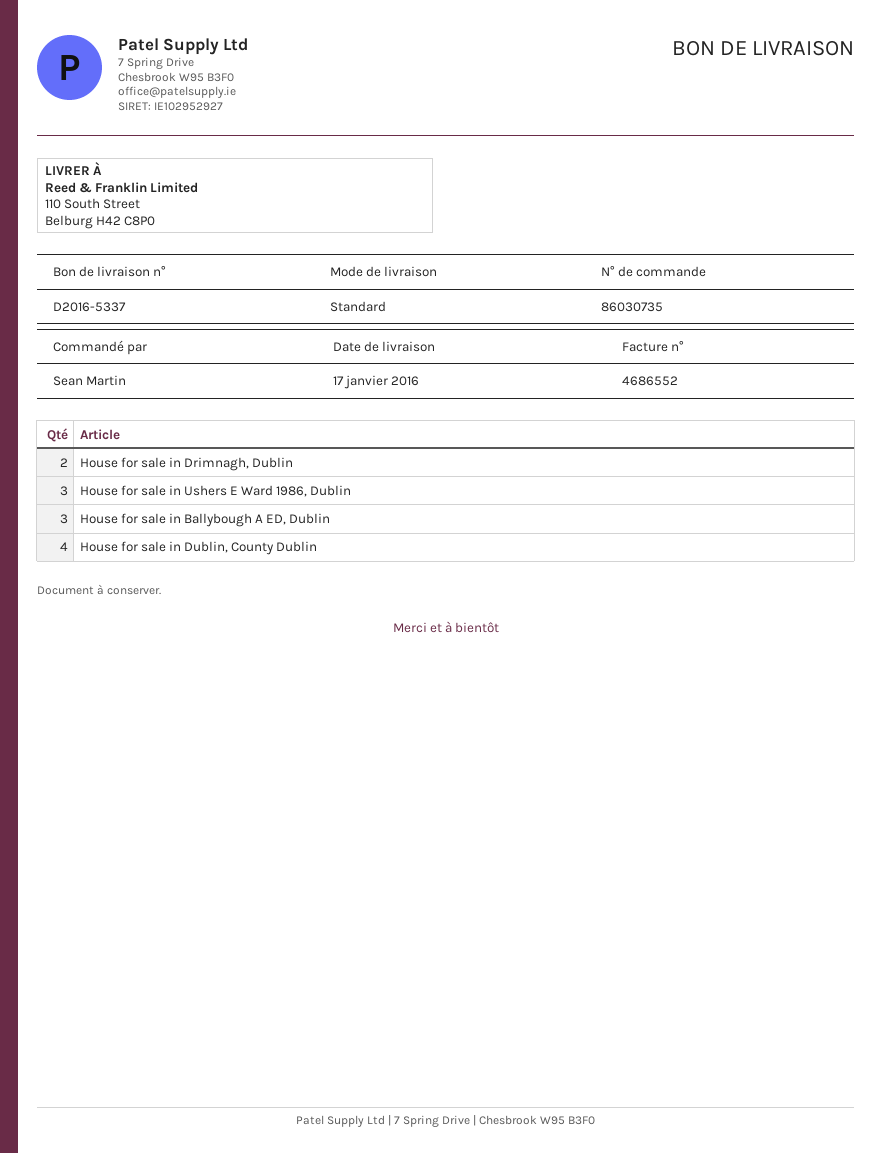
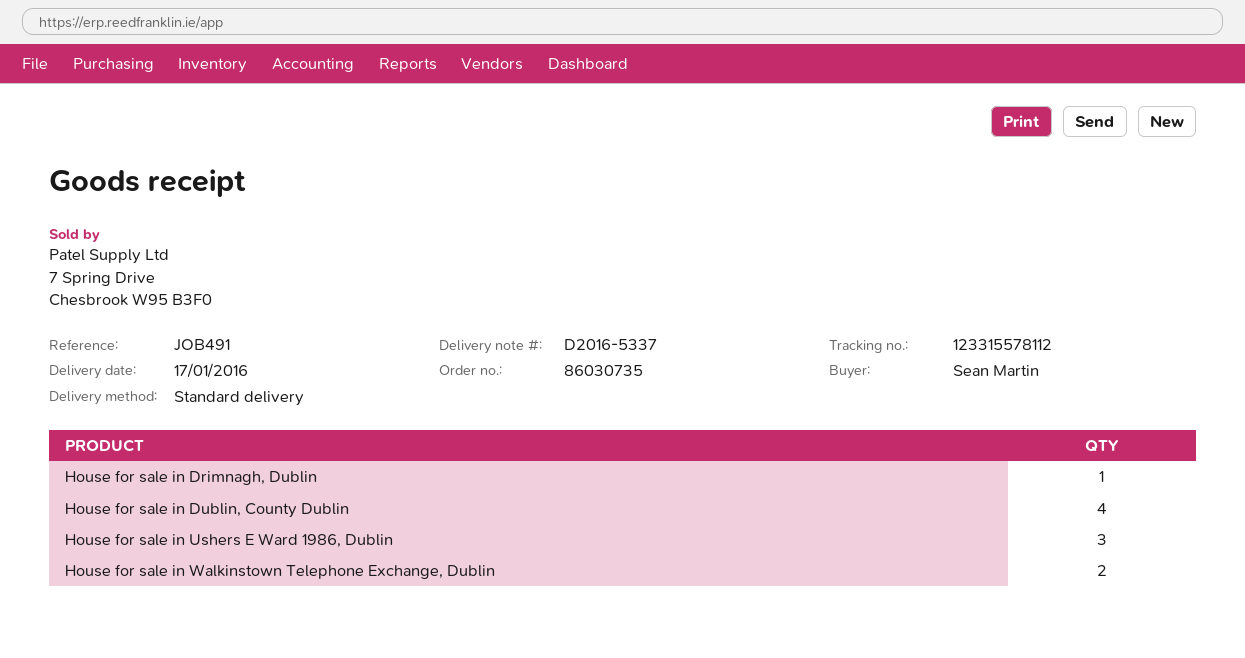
House for sale in Drimnagh, Dublin: 2 -> 1
House for sale in Ballybough A ED, Dublin: 3 -> none
House for sale in Walkinstown Telephone Exchange, Dublin: none -> 2

